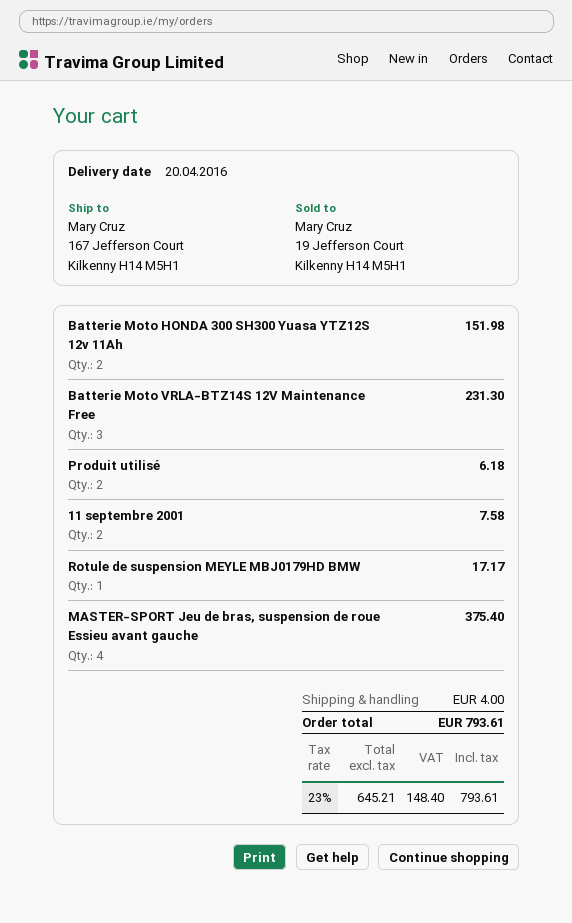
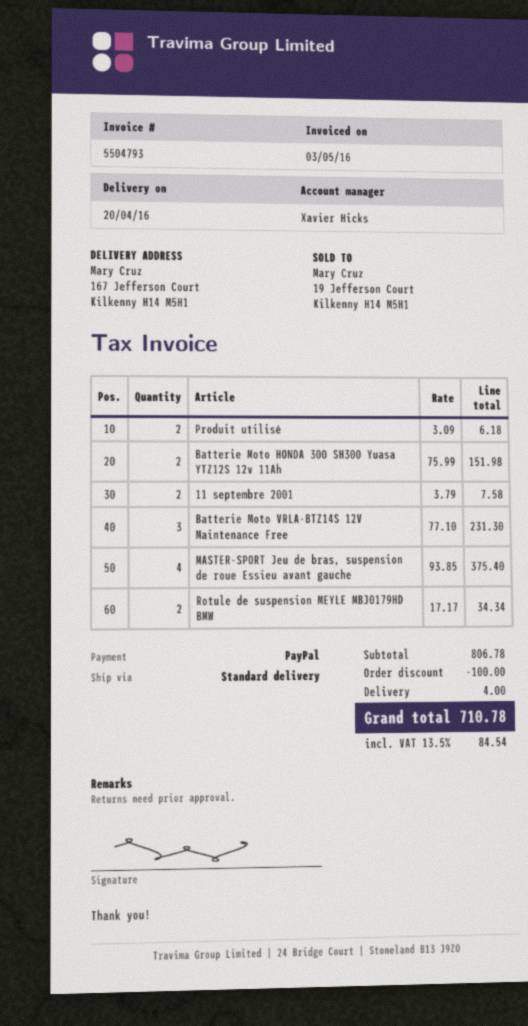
Rotule de suspension MEYLE MBJ0179HD BMW: 1 for 17.17 -> 2 for 34.34
discount: none -> 100.00
tax: 23% = 148.40 -> 13.5% = 84.54
total: 793.61 -> 710.78

